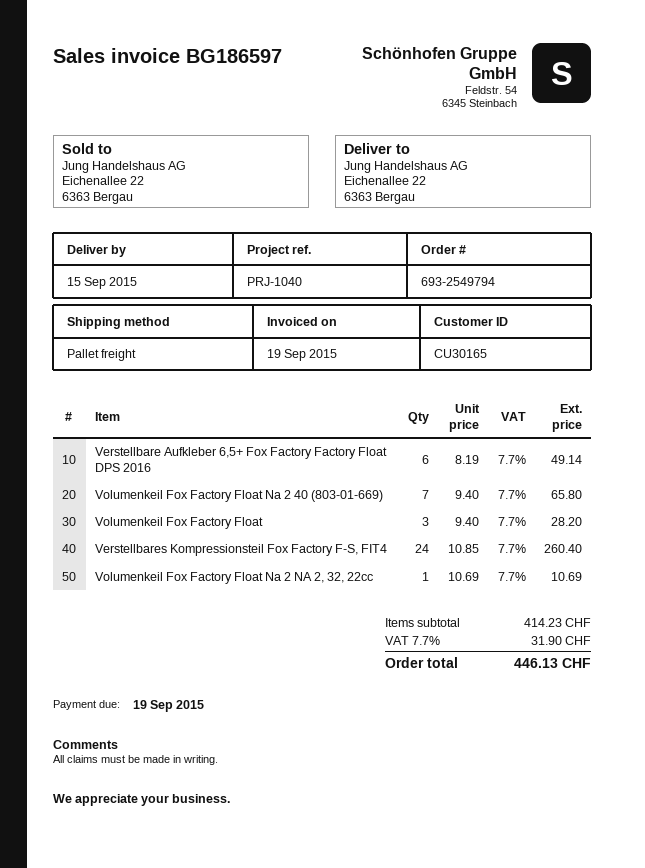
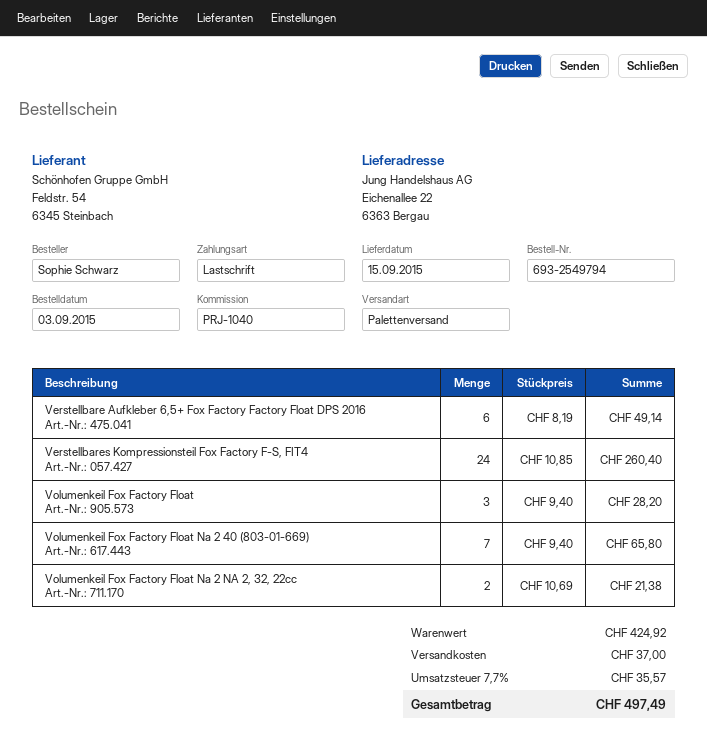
Volumenkeil Fox Factory Float Na 2 NA 2, 32, 22cc: 1 x 10.69 = 10.69 -> 2 x 10.69 = 21.38
subtotal: 414.23 -> 424.92
shipping: none -> 37.00
tax: 7.7% = 31.90 -> 7.7% = 35.57
total: 446.13 -> 497.49

